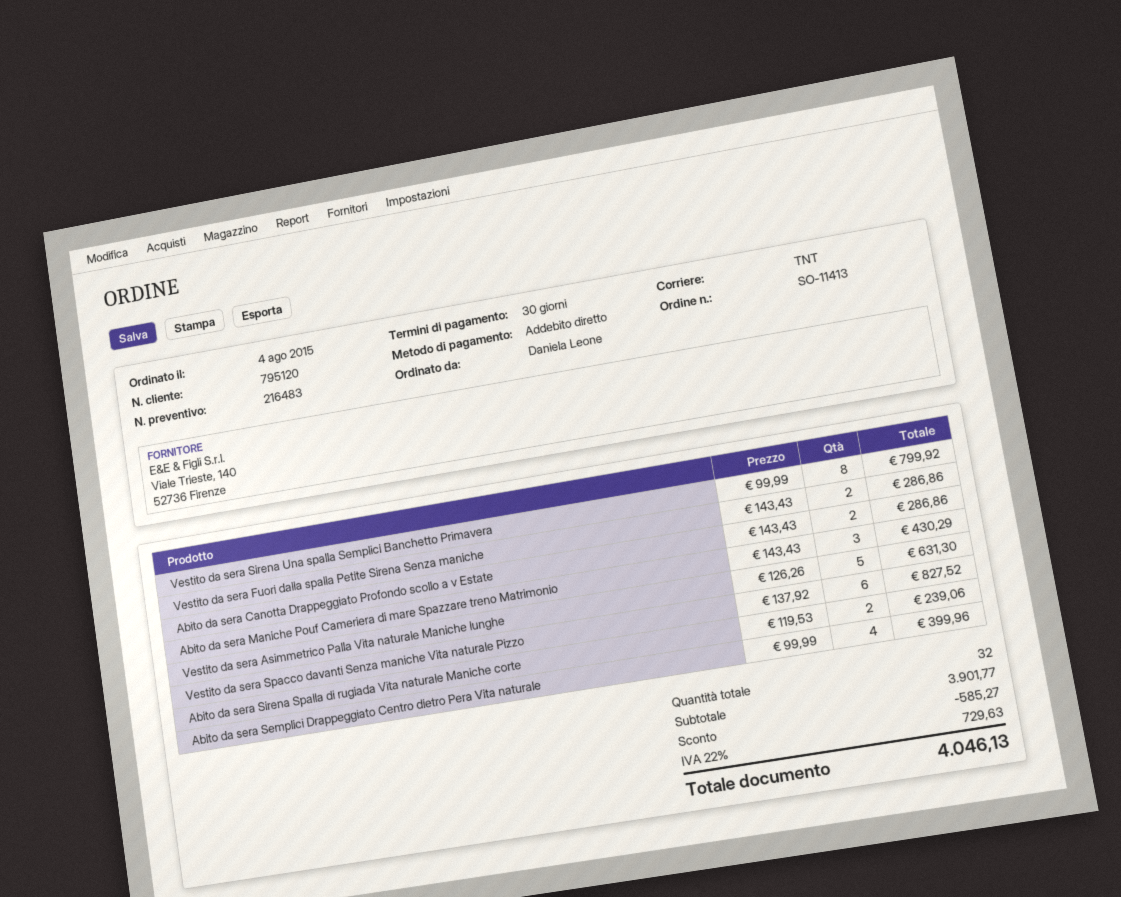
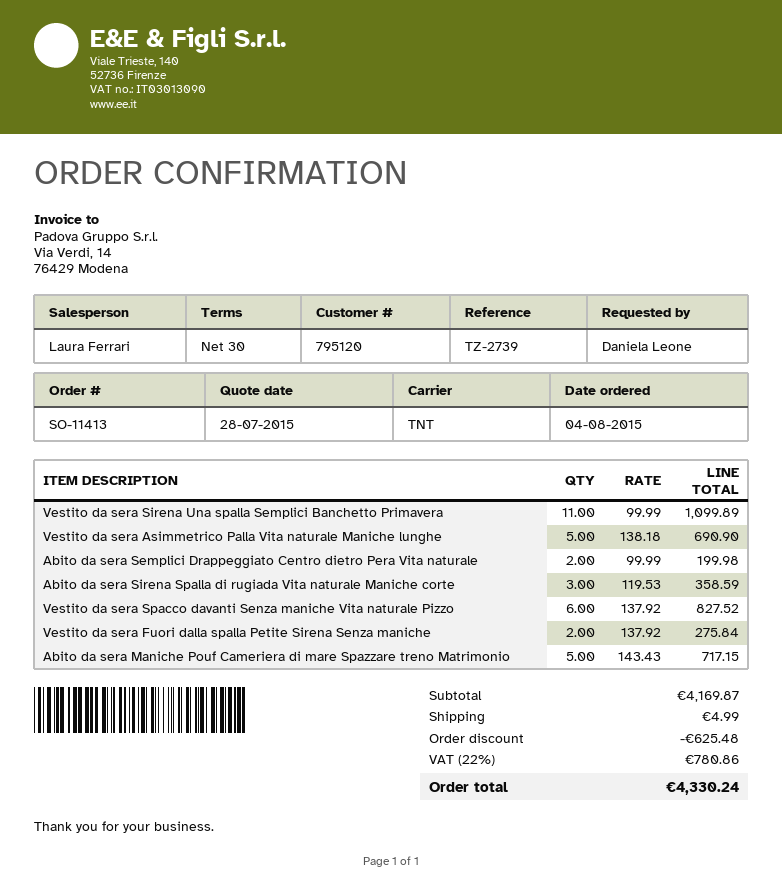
Vestito da sera Sirena Una spalla Semplici Banchetto Primavera: 8 x 99.99 = 799.92 -> 11 x 99.99 = 1099.89
Vestito da sera Fuori dalla spalla Petite Sirena Senza maniche: 2 x 143.43 = 286.86 -> 2 x 137.92 = 275.84
Abito da sera Canotta Drappeggiato Profondo scollo a v Estate: 2 x 143.43 = 286.86 -> none
Abito da sera Maniche Pouf Cameriera di mare Spazzare treno Matrimonio: 3 x 143.43 = 430.29 -> 5 x 143.43 = 717.15
Vestito da sera Asimmetrico Palla Vita naturale Maniche lunghe: 5 x 126.26 = 631.30 -> 5 x 138.18 = 690.90
Abito da sera Sirena Spalla di rugiada Vita naturale Maniche corte: 2 x 119.53 = 239.06 -> 3 x 119.53 = 358.59
Abito da sera Semplici Drappeggiato Centro dietro Pera Vita naturale: 4 x 99.99 = 399.96 -> 2 x 99.99 = 199.98
subtotal: 3901.77 -> 4169.87
discount: 585.27 -> 625.48
shipping: none -> 4.99
tax: 22% = 729.63 -> 22% = 780.86
total: 4046.13 -> 4330.24

